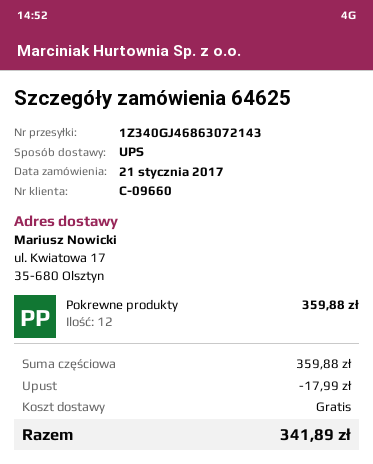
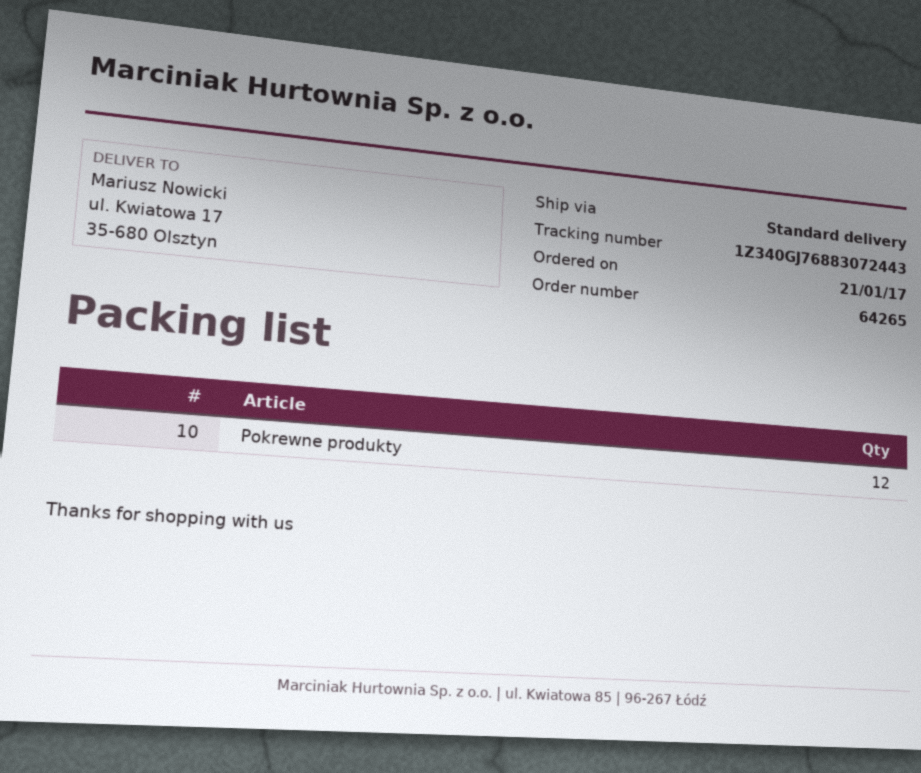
order number: 64625 -> 64265
shipping method: UPS -> standard
tracking number: 1Z340GJ46863072143 -> 1Z340GJ76883072443

